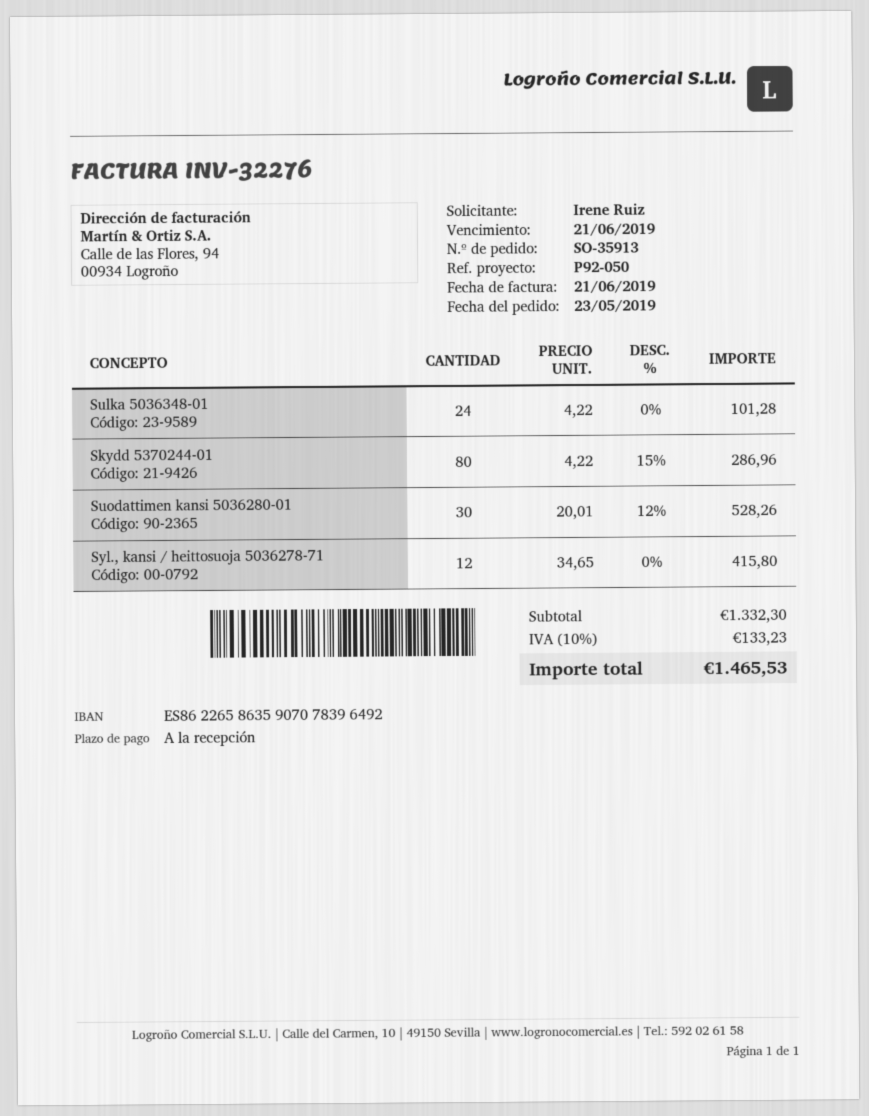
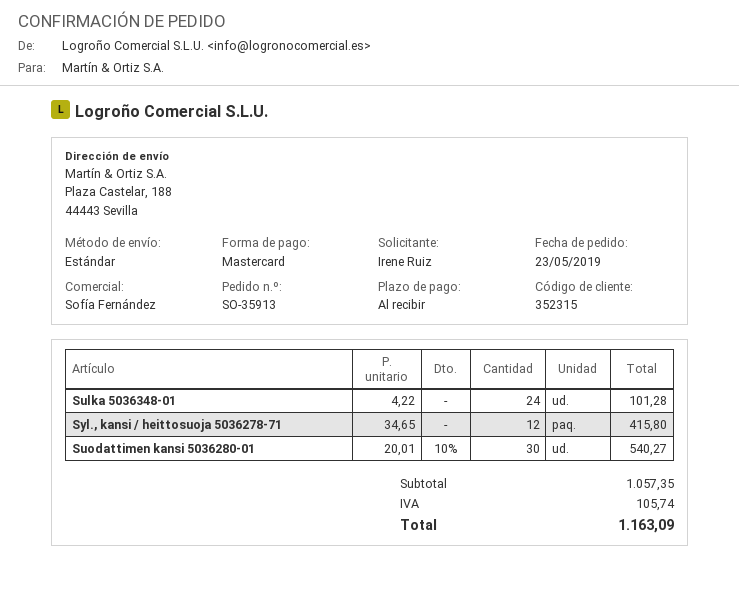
Skydd 5370244-01: 80 x 4.22 - 15% = 286.96 -> none
Suodattimen kansi 5036280-01: 30 x 20.01 - 12% = 528.26 -> 30 x 20.01 - 10% = 540.27
subtotal: 1332.30 -> 1057.35
tax: 133.23 -> 105.74
total: 1465.53 -> 1163.09

